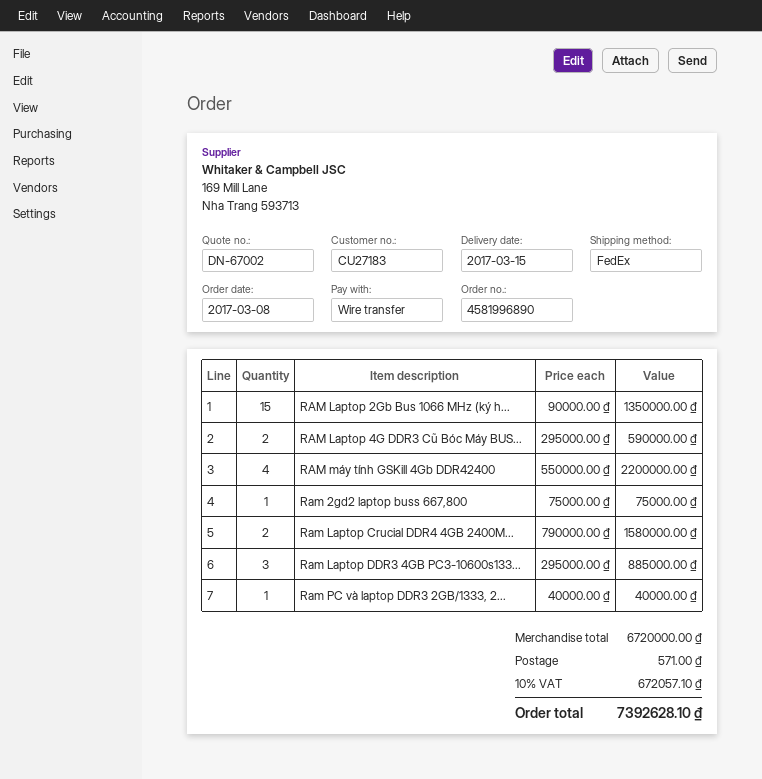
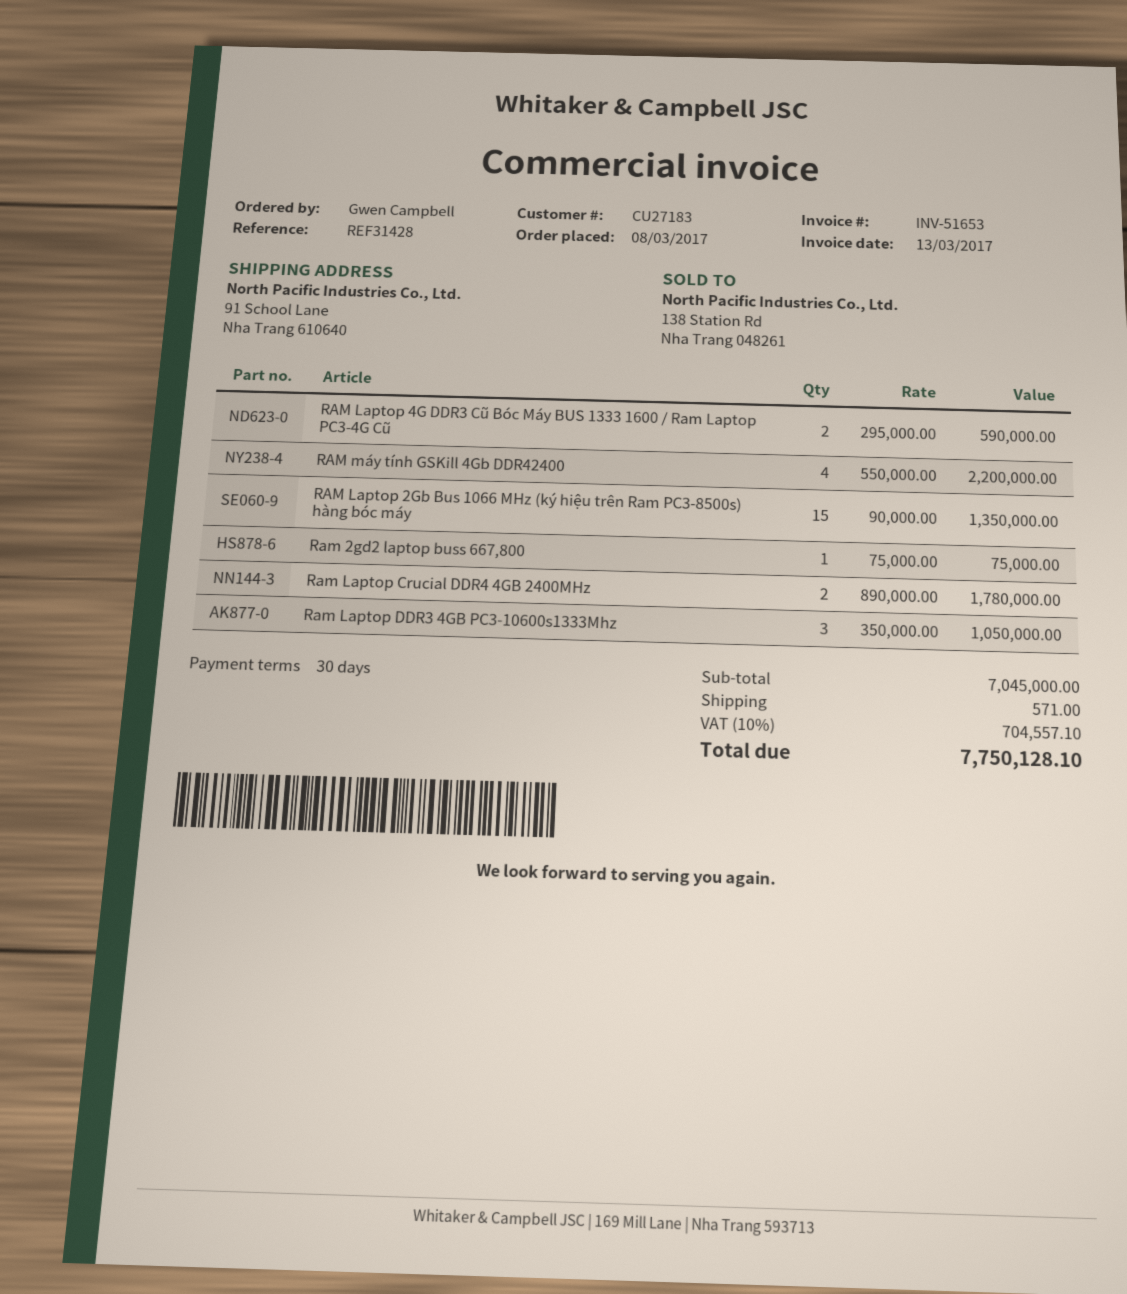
Ram Laptop Crucial DDR4 4GB 2400M...: 2 x 790000.00 = 1580000.00 -> 2 x 890000.00 = 1780000.00
Ram Laptop DDR3 4GB PC3-10600s133...: 3 x 295000.00 = 885000.00 -> 3 x 350000.00 = 1050000.00
Ram PC và laptop DDR3 2GB/1333, 2...: 1 x 40000.00 = 40000.00 -> none
subtotal: 6720000.00 -> 7045000.00
tax: 10% = 672057.10 -> 10% = 704557.10
total: 7392628.10 -> 7750128.10

